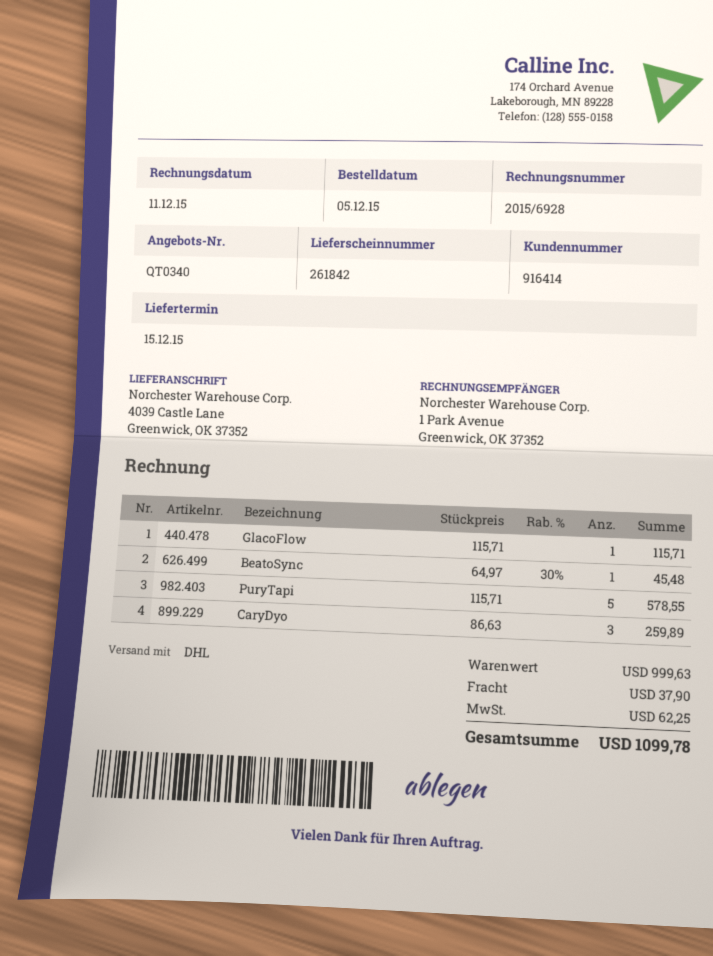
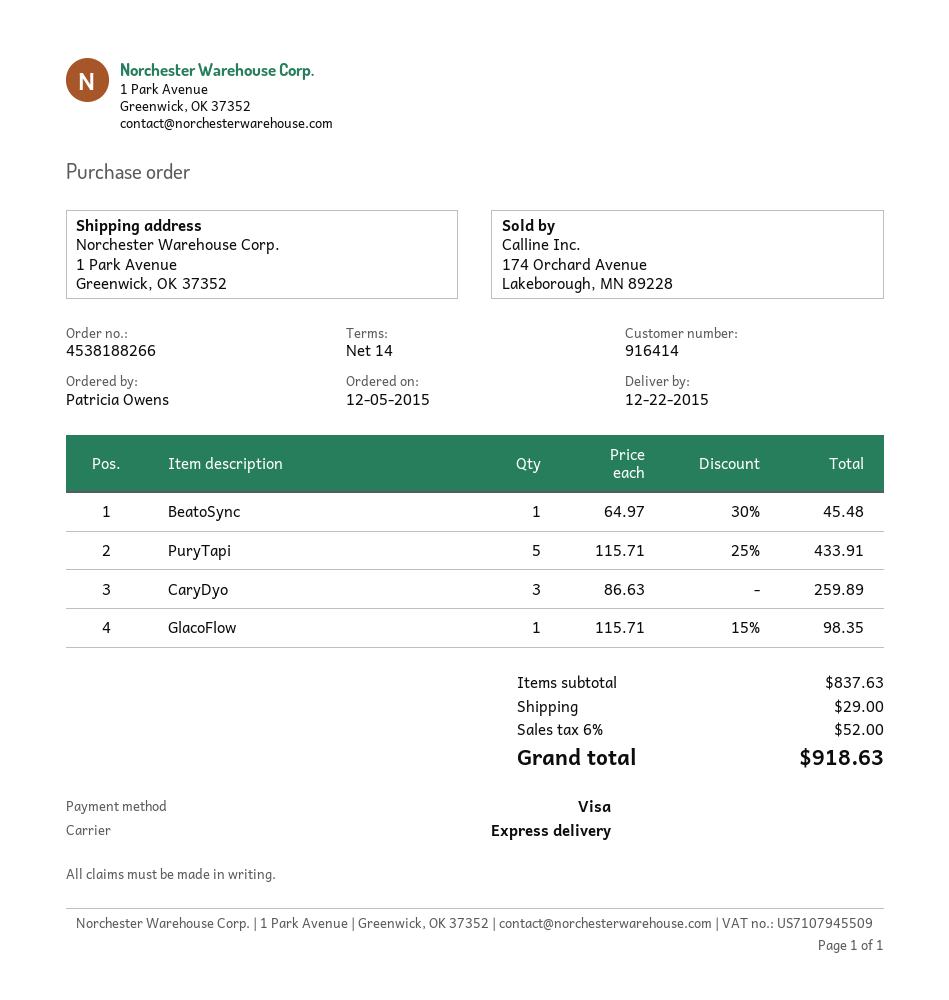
delivery date: 2015-12-15 -> 2015-12-22
shipping method: DHL -> express
ship to: 4039 Castle Lane, Greenwick, OK 37352 -> 1 Park Avenue, Greenwick, OK 37352
GlacoFlow: 1 x 115.71 = 115.71 -> 1 x 115.71 - 15% = 98.35
PuryTapi: 5 x 115.71 = 578.55 -> 5 x 115.71 - 25% = 433.91
subtotal: 999.63 -> 837.63
shipping: 37.90 -> 29.00
tax: 62.25 -> 52.00
total: 1099.78 -> 918.63

